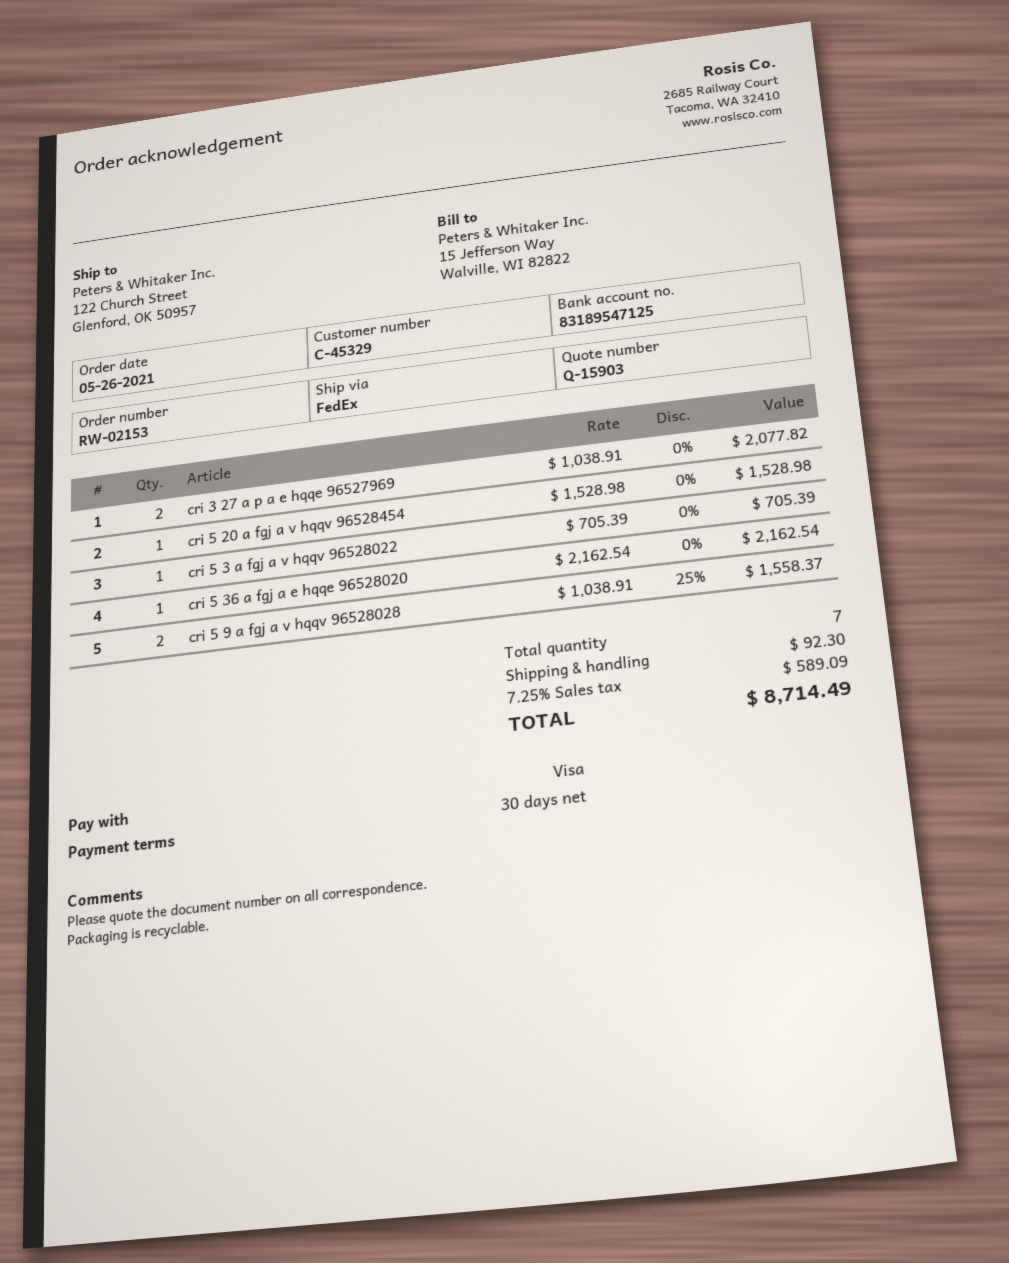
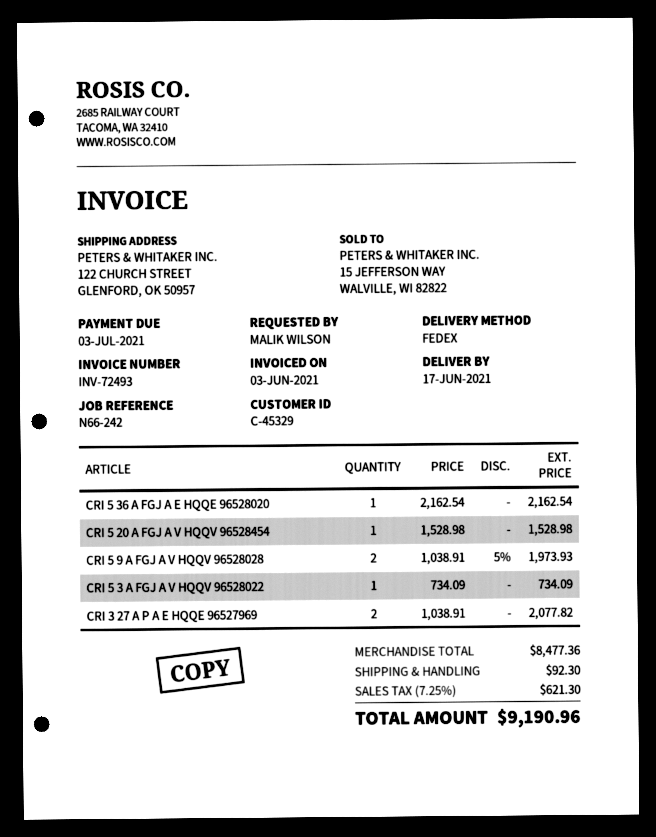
cri 5 3 a fgj a v hqqv 96528022: 1 x 705.39 = 705.39 -> 1 x 734.09 = 734.09
cri 5 9 a fgj a v hqqv 96528028: 2 x 1038.91 - 25% = 1558.37 -> 2 x 1038.91 - 5% = 1973.93
tax: 7.25% = 589.09 -> 7.25% = 621.30
total: 8714.49 -> 9190.96

